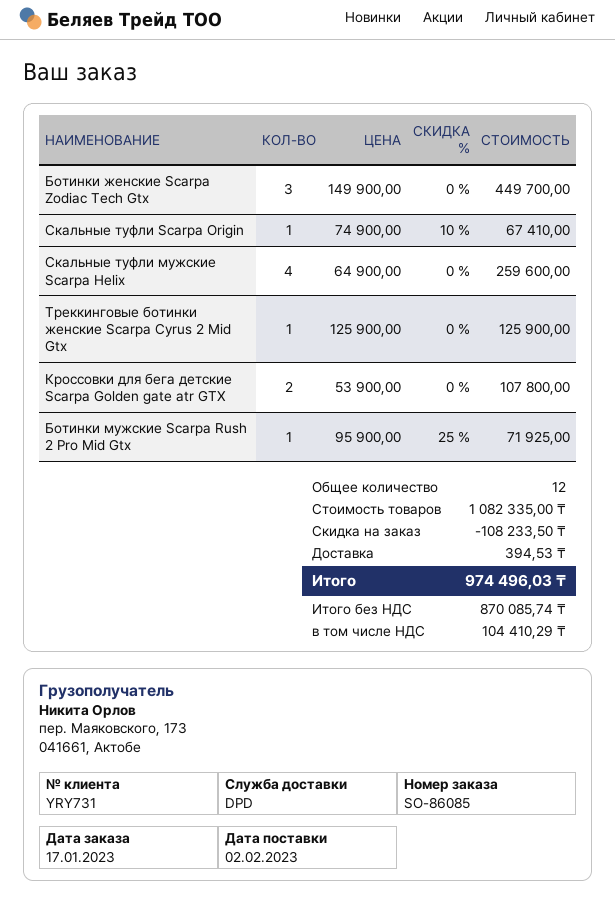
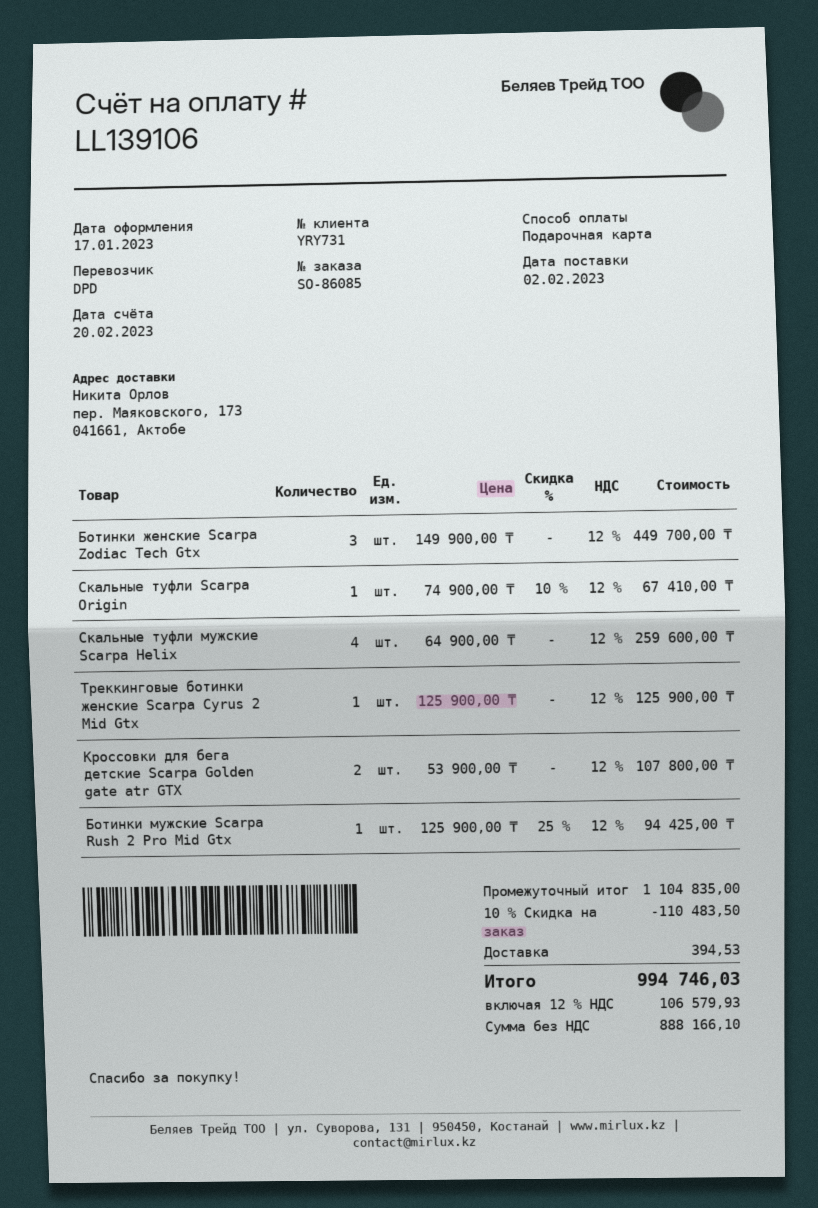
Ботинки мужские Scarpa Rush 2 Pro Mid Gtx: 1 x 95900.00 - 25% = 71925.00 -> 1 x 125900.00 - 25% = 94425.00
subtotal: 1082335.00 -> 1104835.00
discount: 108233.50 -> 110483.50
net: 870085.74 -> 888166.10
tax: 104410.29 -> 106579.93
total: 974496.03 -> 994746.03

